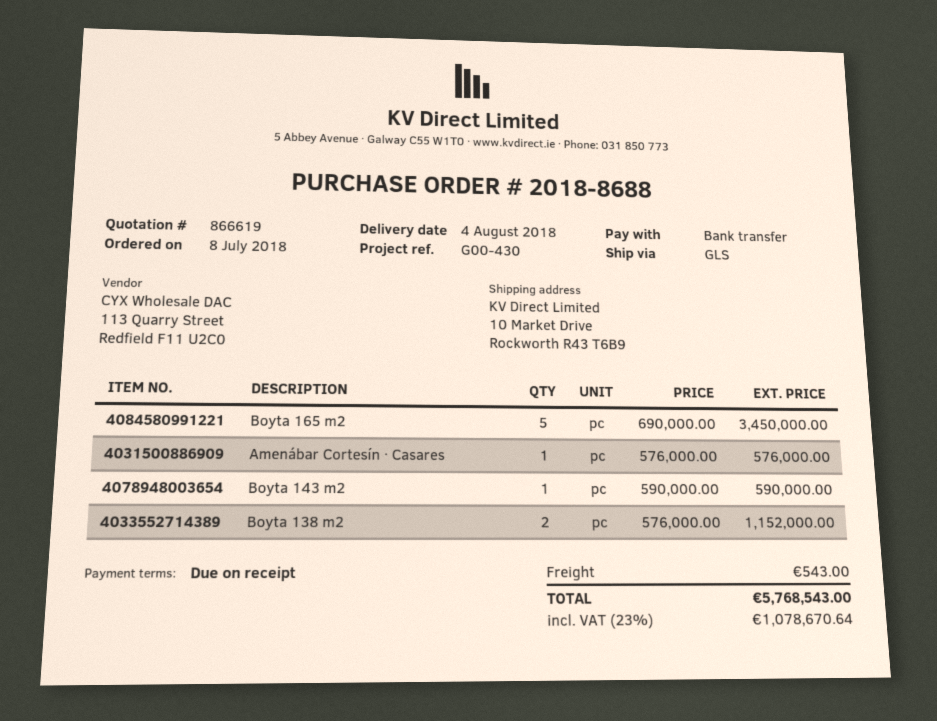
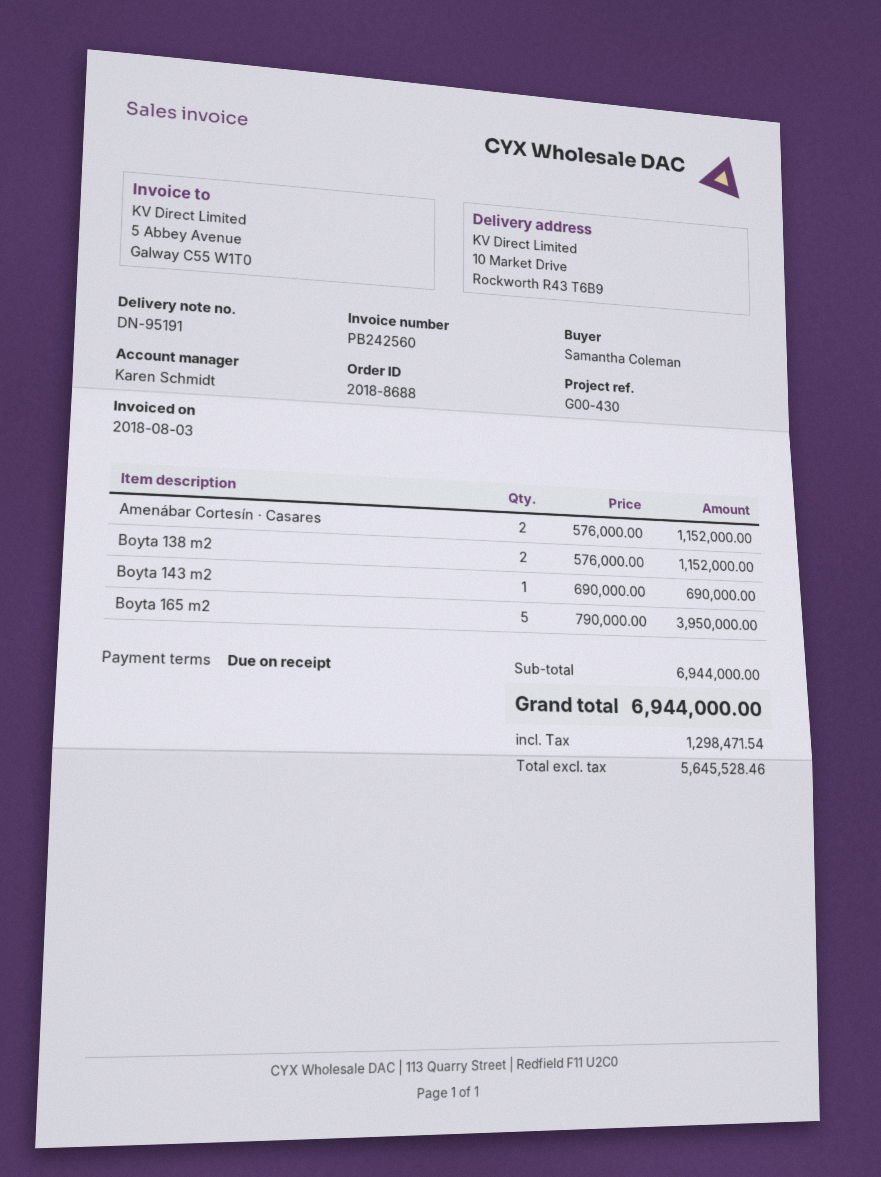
Boyta 165 m2: 5 x 690000.00 = 3450000.00 -> 5 x 790000.00 = 3950000.00
Amenábar Cortesín · Casares: 1 x 576000.00 = 576000.00 -> 2 x 576000.00 = 1152000.00
Boyta 143 m2: 1 x 590000.00 = 590000.00 -> 1 x 690000.00 = 690000.00
shipping: 543.00 -> none
tax: 1078670.64 -> 1298471.54
total: 5768543.00 -> 6944000.00

